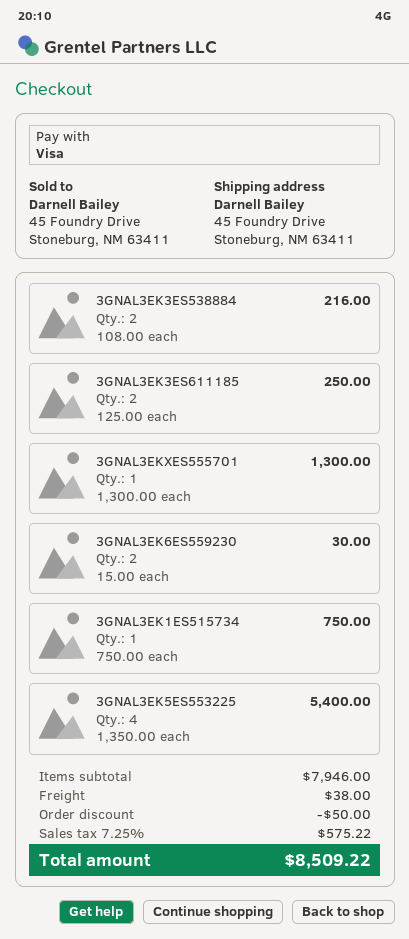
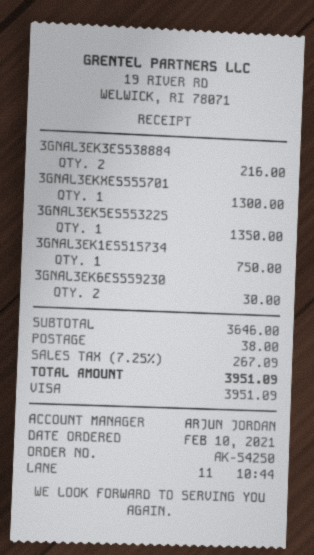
3GNAL3EK3ES611185: 2 for 250.00 -> none
3GNAL3EK5ES553225: 4 for 5400.00 -> 1 for 1350.00
subtotal: 7946.00 -> 3646.00
discount: 50.00 -> none
tax: 7.25% = 575.22 -> 7.25% = 267.09
total: 8509.22 -> 3951.09

